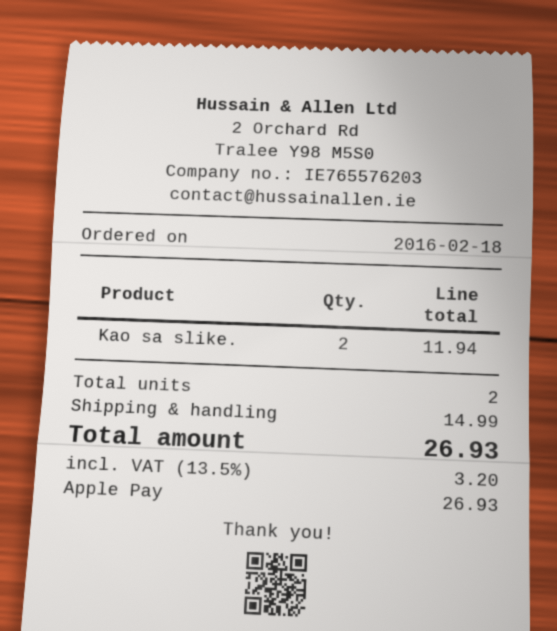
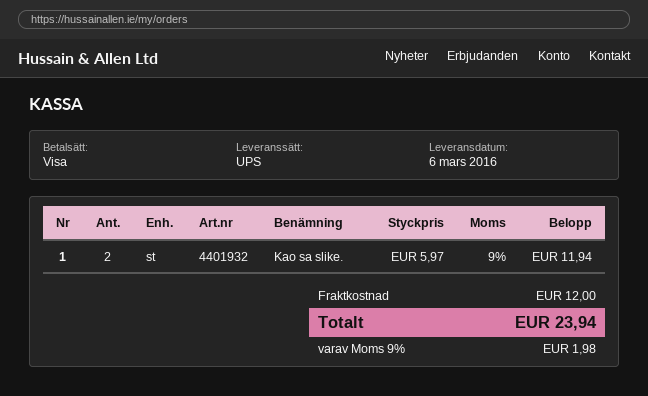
payment method: Apple Pay -> Visa
shipping: 14.99 -> 12.00
tax: 13.5% = 3.20 -> 9% = 1.98
total: 26.93 -> 23.94

